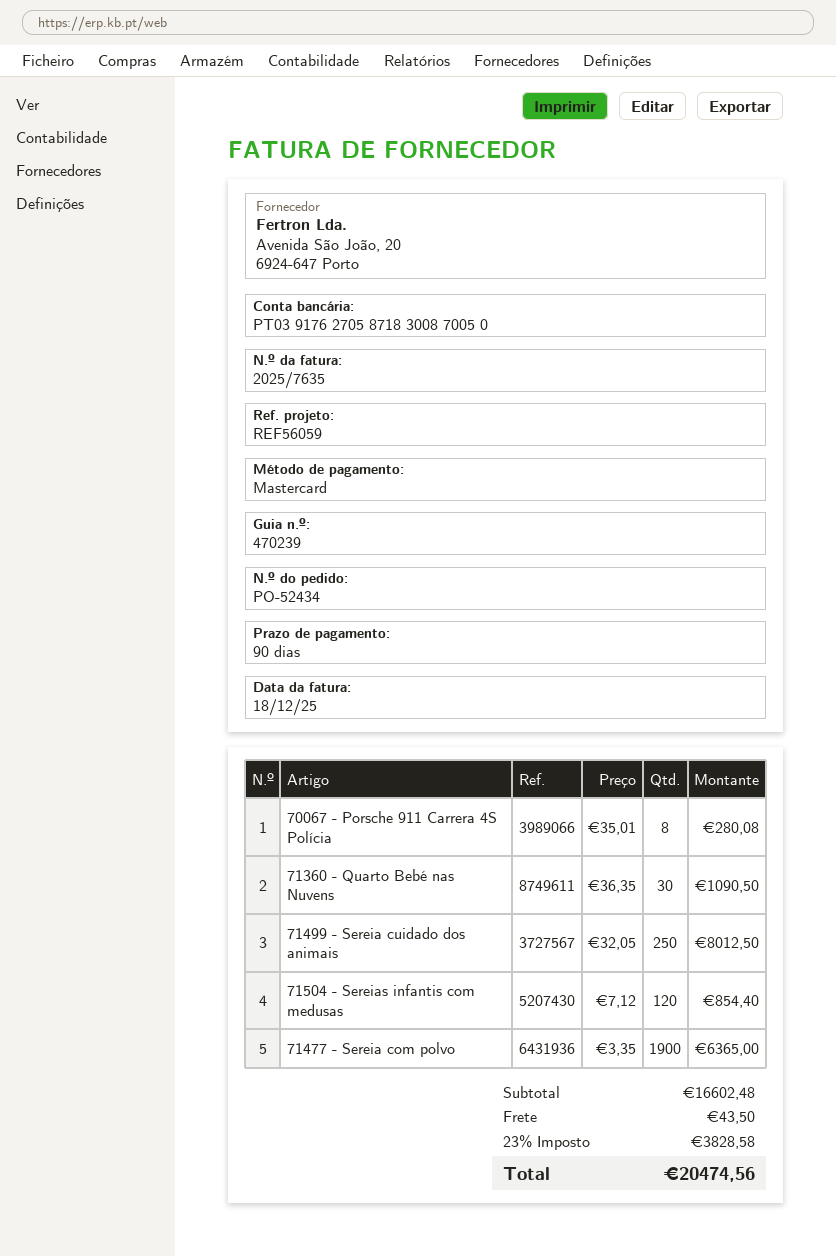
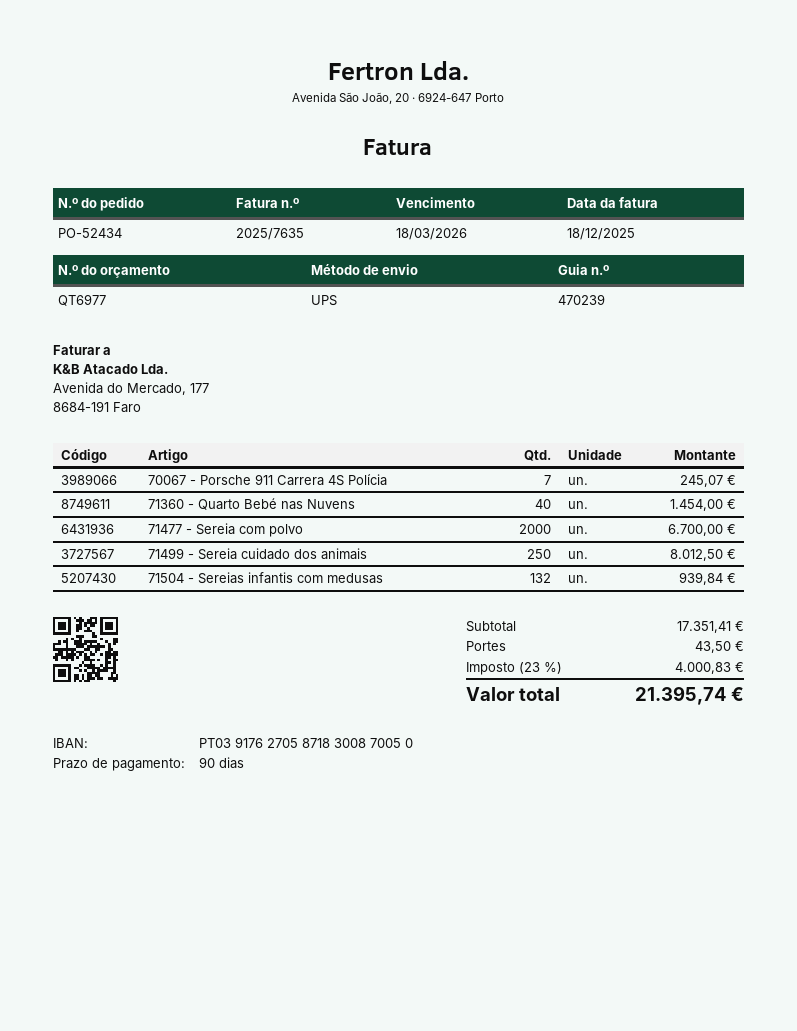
70067 - Porsche 911 Carrera 4S Polícia: 8 for 280.08 -> 7 for 245.07
71360 - Quarto Bebé nas Nuvens: 30 for 1090.50 -> 40 for 1454.00
71504 - Sereias infantis com medusas: 120 for 854.40 -> 132 for 939.84
71477 - Sereia com polvo: 1900 for 6365.00 -> 2000 for 6700.00
subtotal: 16602.48 -> 17351.41
tax: 23% = 3828.58 -> 23% = 4000.83
total: 20474.56 -> 21395.74

